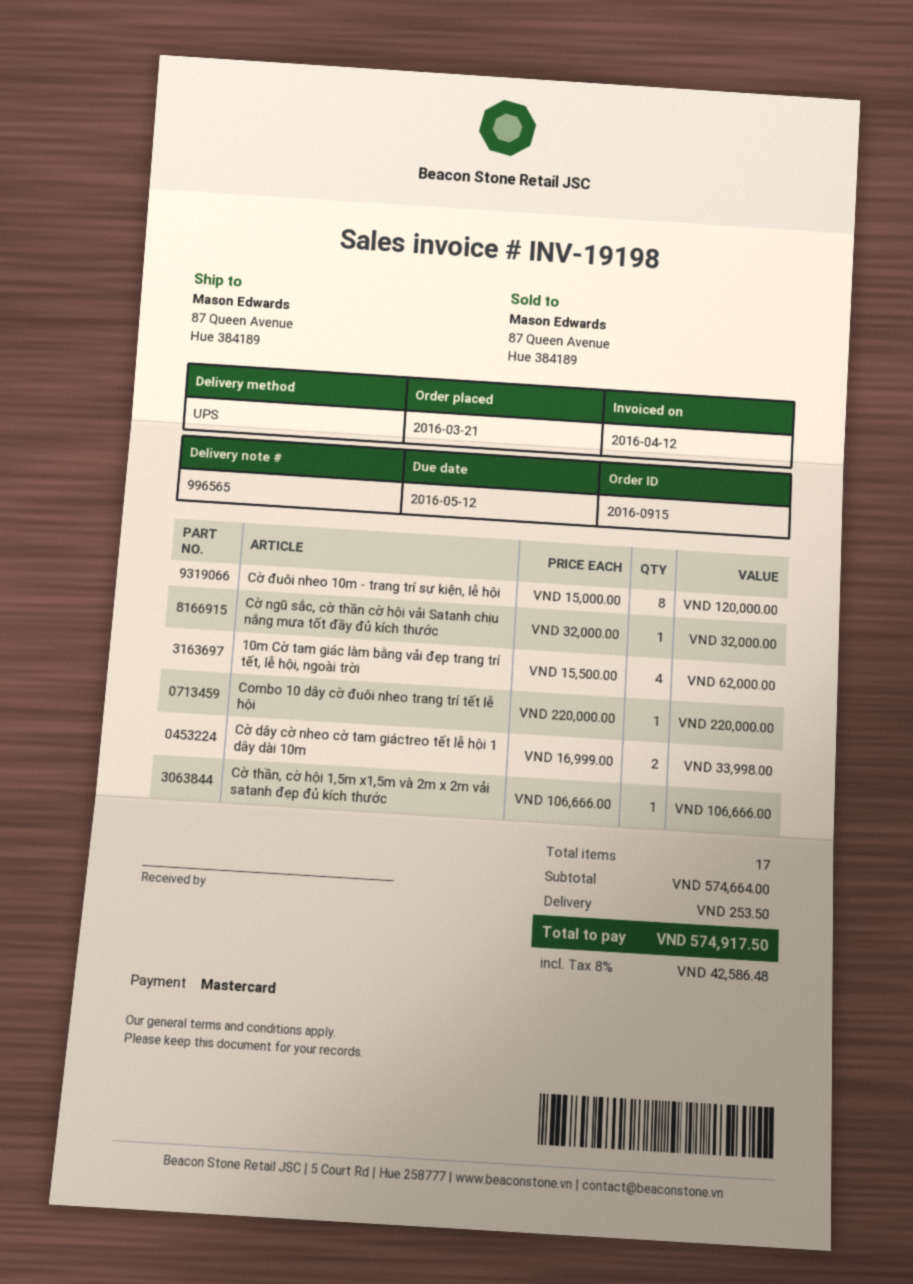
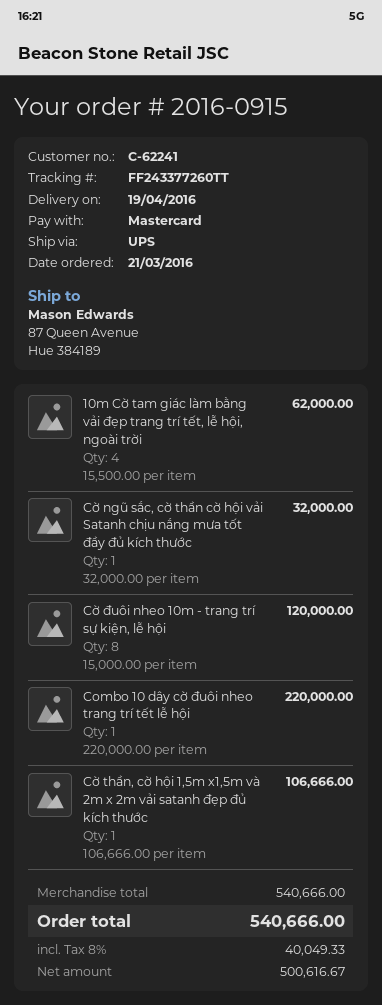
Cờ dây cờ nheo cờ tam giáctreo tết lễ hội 1 dây dài 10m: 2 x 16999.00 = 33998.00 -> none
subtotal: 574664.00 -> 540666.00
shipping: 253.50 -> none
tax: 8% = 42586.48 -> 8% = 40049.33
total: 574917.50 -> 540666.00

